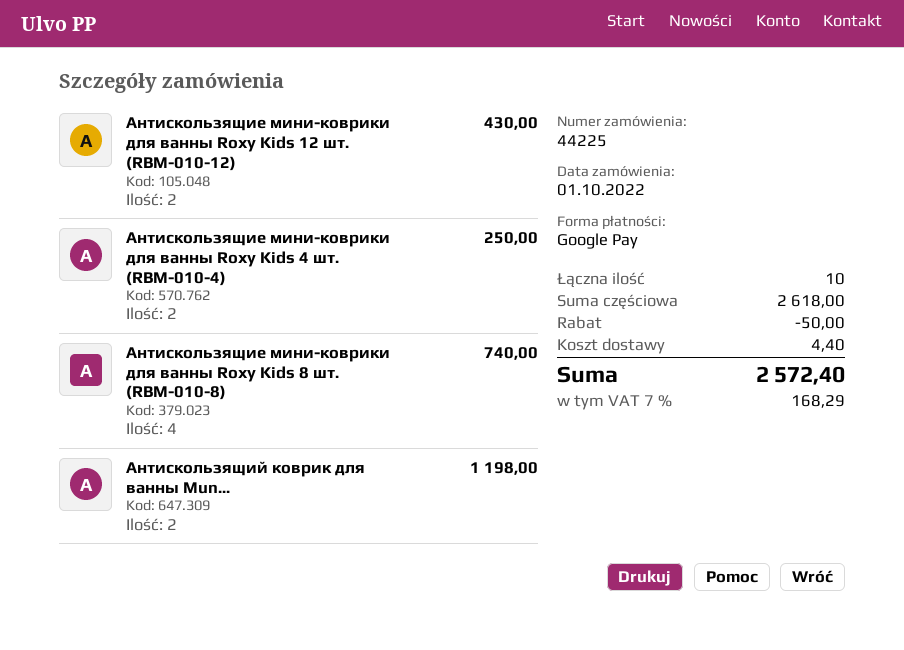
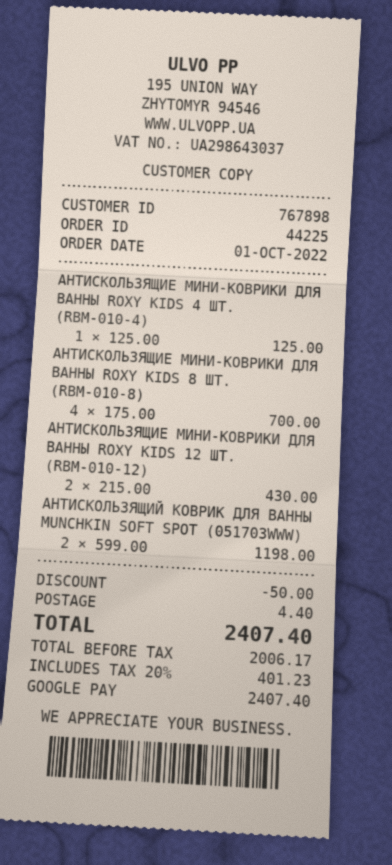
Антискользящие мини-коврики для ванны Roxy Kids 4 шт. (RBM-010-4): 2 for 250.00 -> 1 for 125.00
Антискользящие мини-коврики для ванны Roxy Kids 8 шт. (RBM-010-8): 4 for 740.00 -> 4 for 700.00
tax: 7% = 168.29 -> 20% = 401.23
total: 2572.40 -> 2407.40

